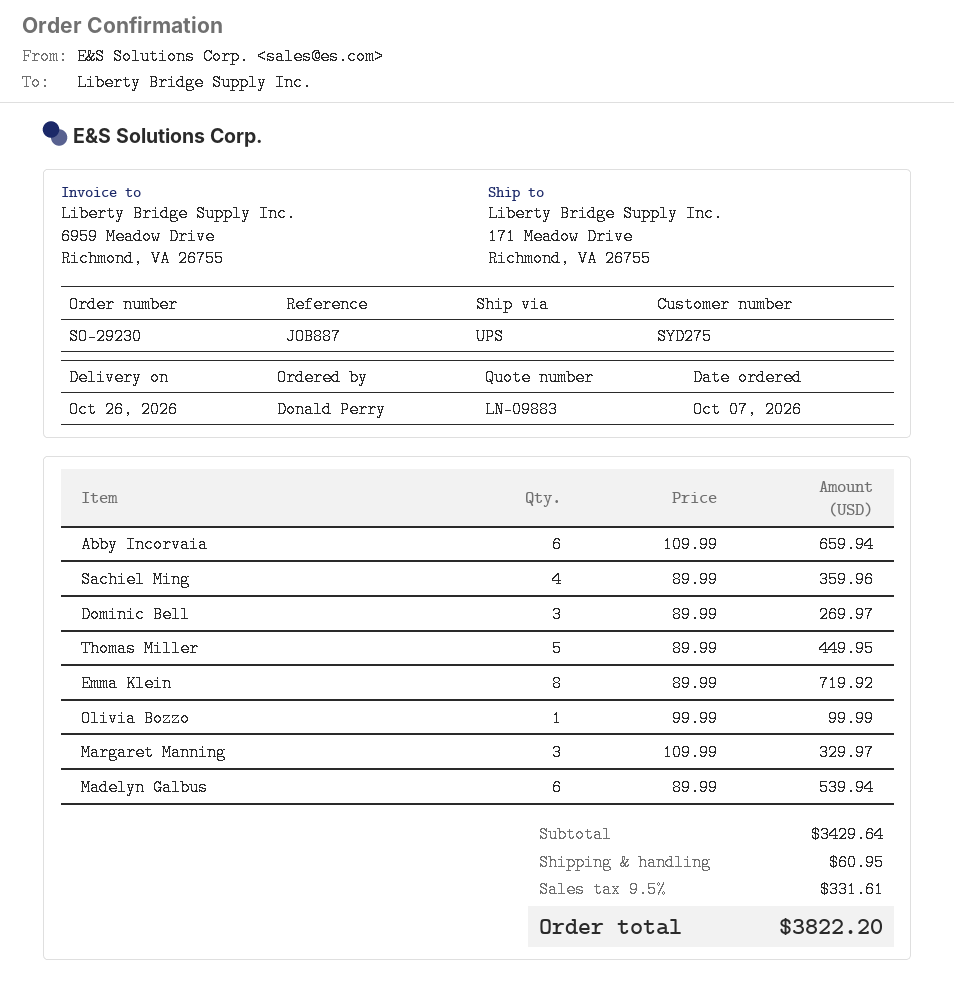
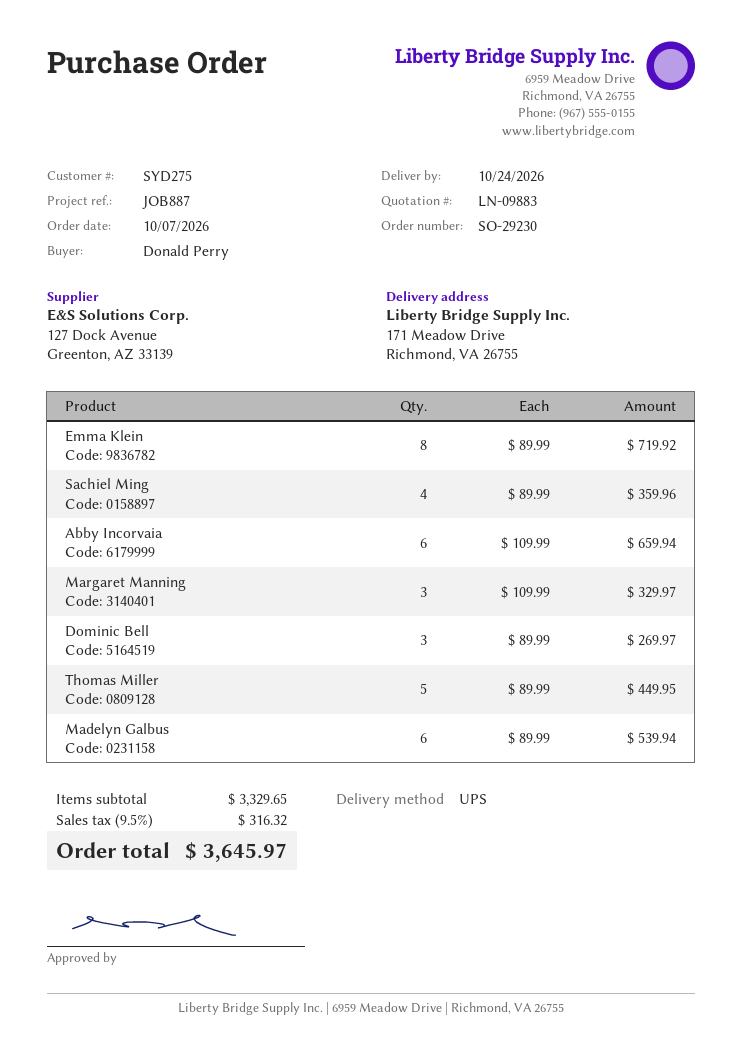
delivery date: 2026-10-26 -> 2026-10-24
Olivia Bozzo: 1 x 99.99 = 99.99 -> none
subtotal: 3429.64 -> 3329.65
shipping: 60.95 -> none
tax: 9.5% = 331.61 -> 9.5% = 316.32
total: 3822.20 -> 3645.97

